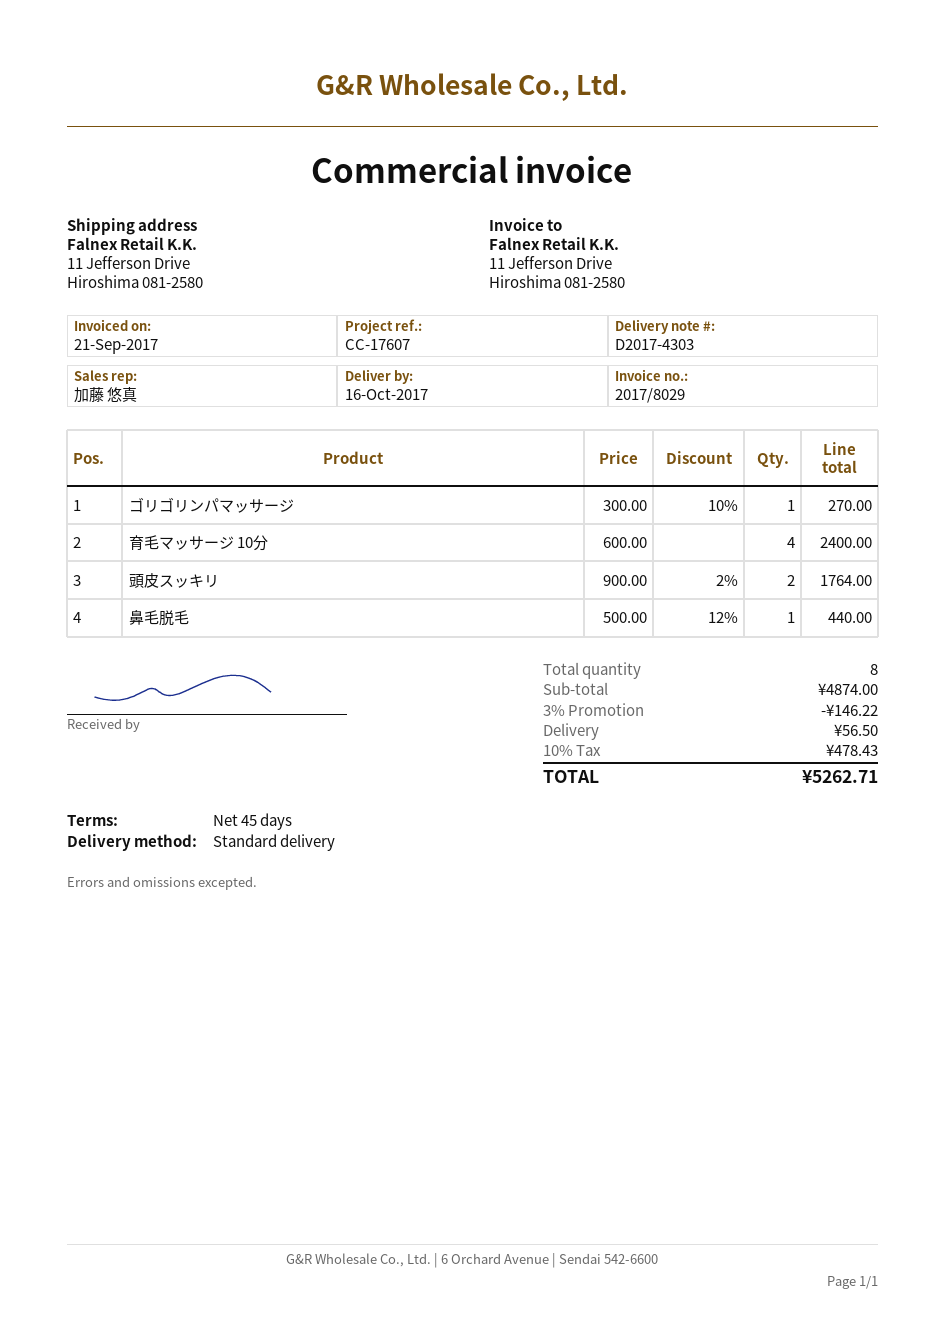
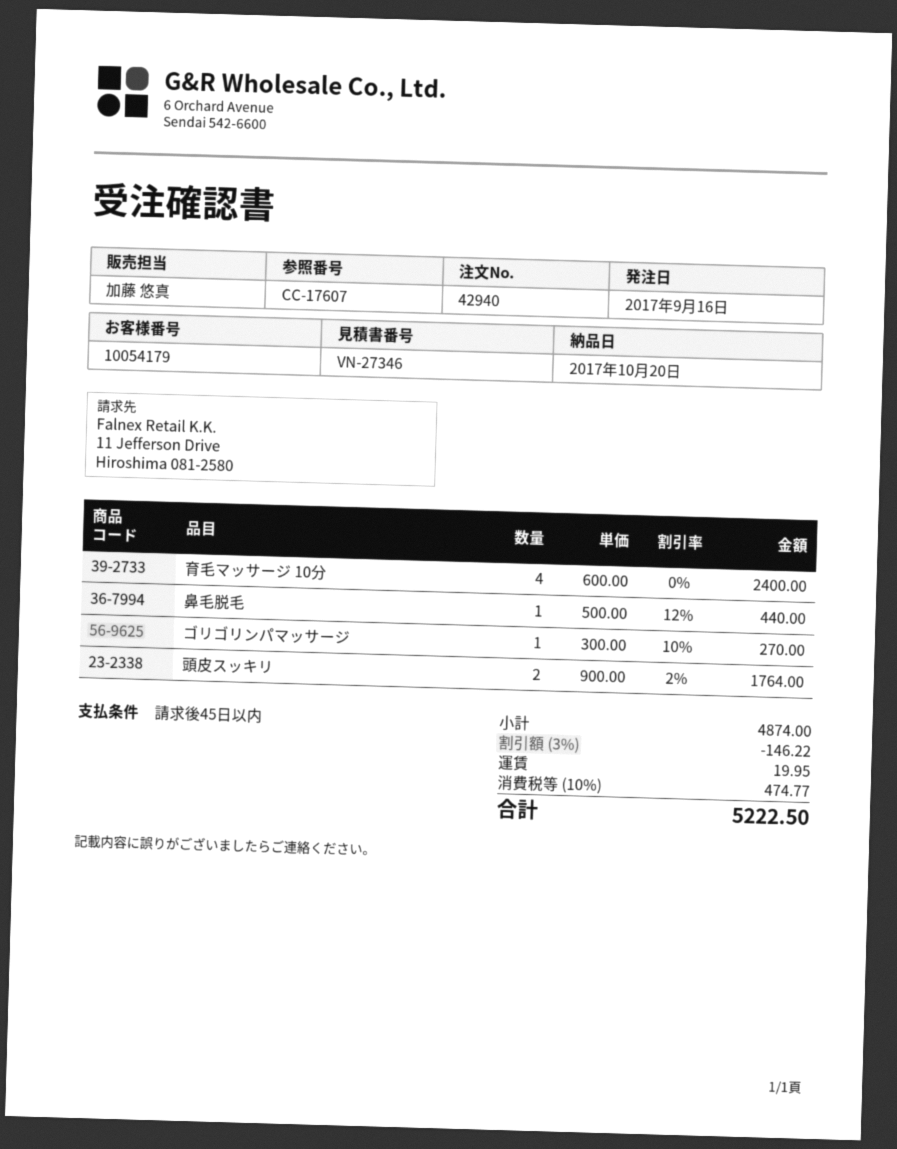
delivery date: 2017-10-16 -> 2017-10-20
shipping: 56.50 -> 19.95
tax: 10% = 478.43 -> 10% = 474.77
total: 5262.71 -> 5222.50

